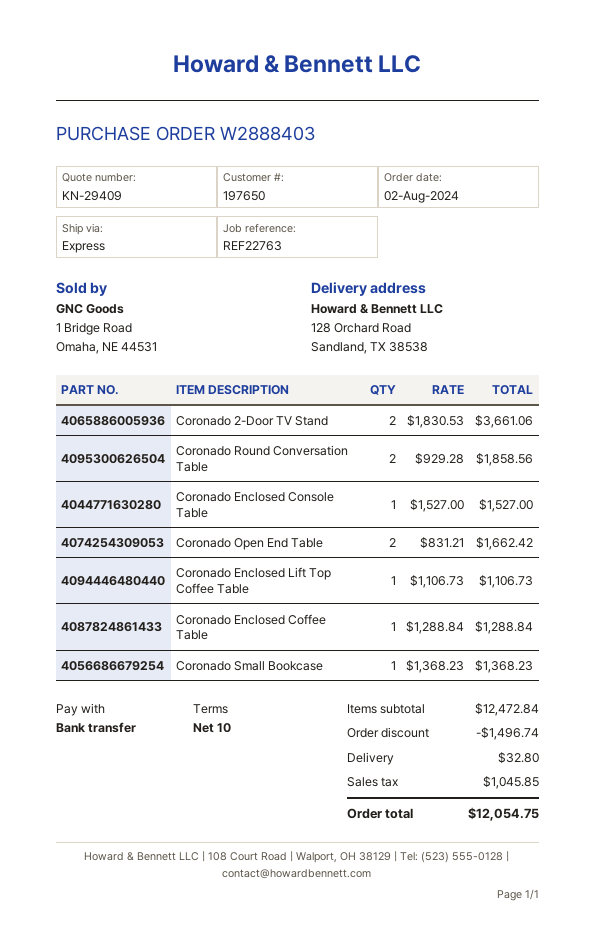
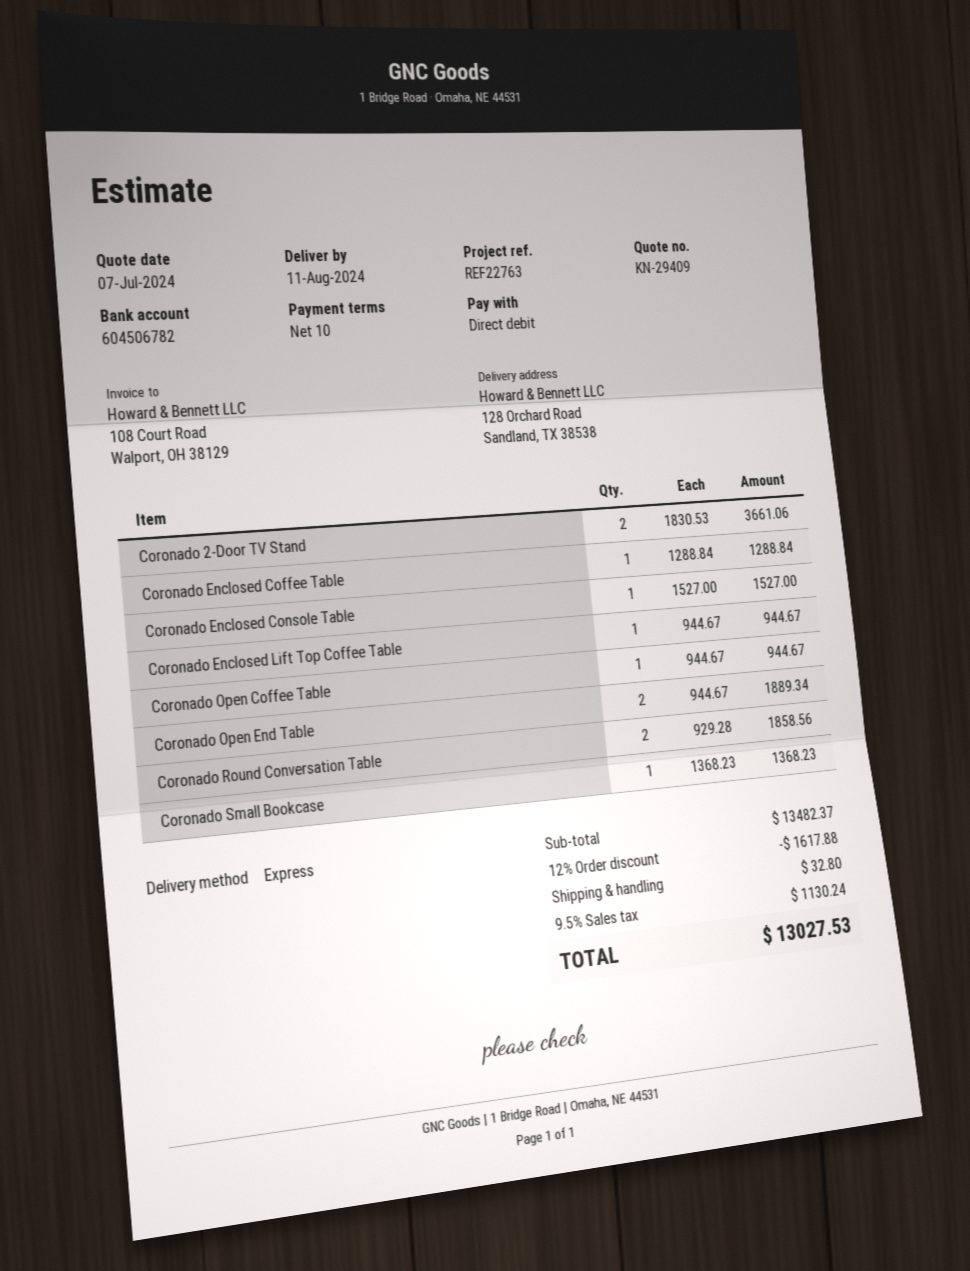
payment method: bank transfer -> direct debit
Coronado Open End Table: 2 x 831.21 = 1662.42 -> 2 x 944.67 = 1889.34
Coronado Enclosed Lift Top Coffee Table: 1 x 1106.73 = 1106.73 -> 1 x 944.67 = 944.67
Coronado Open Coffee Table: none -> 1 x 944.67 = 944.67
subtotal: 12472.84 -> 13482.37
discount: 1496.74 -> 1617.88
tax: 1045.85 -> 1130.24
total: 12054.75 -> 13027.53

